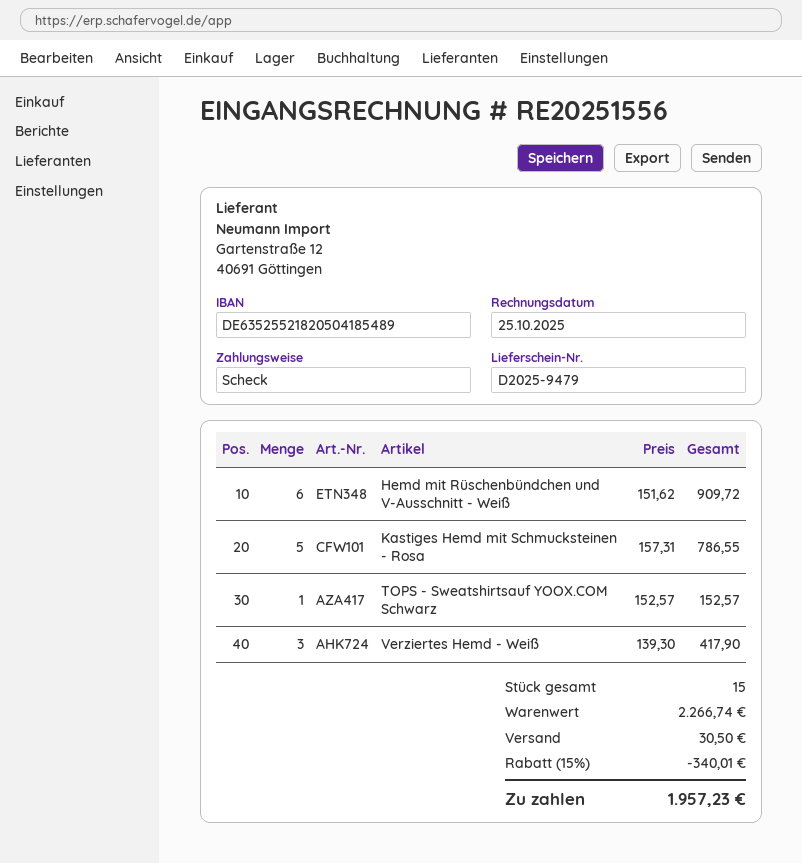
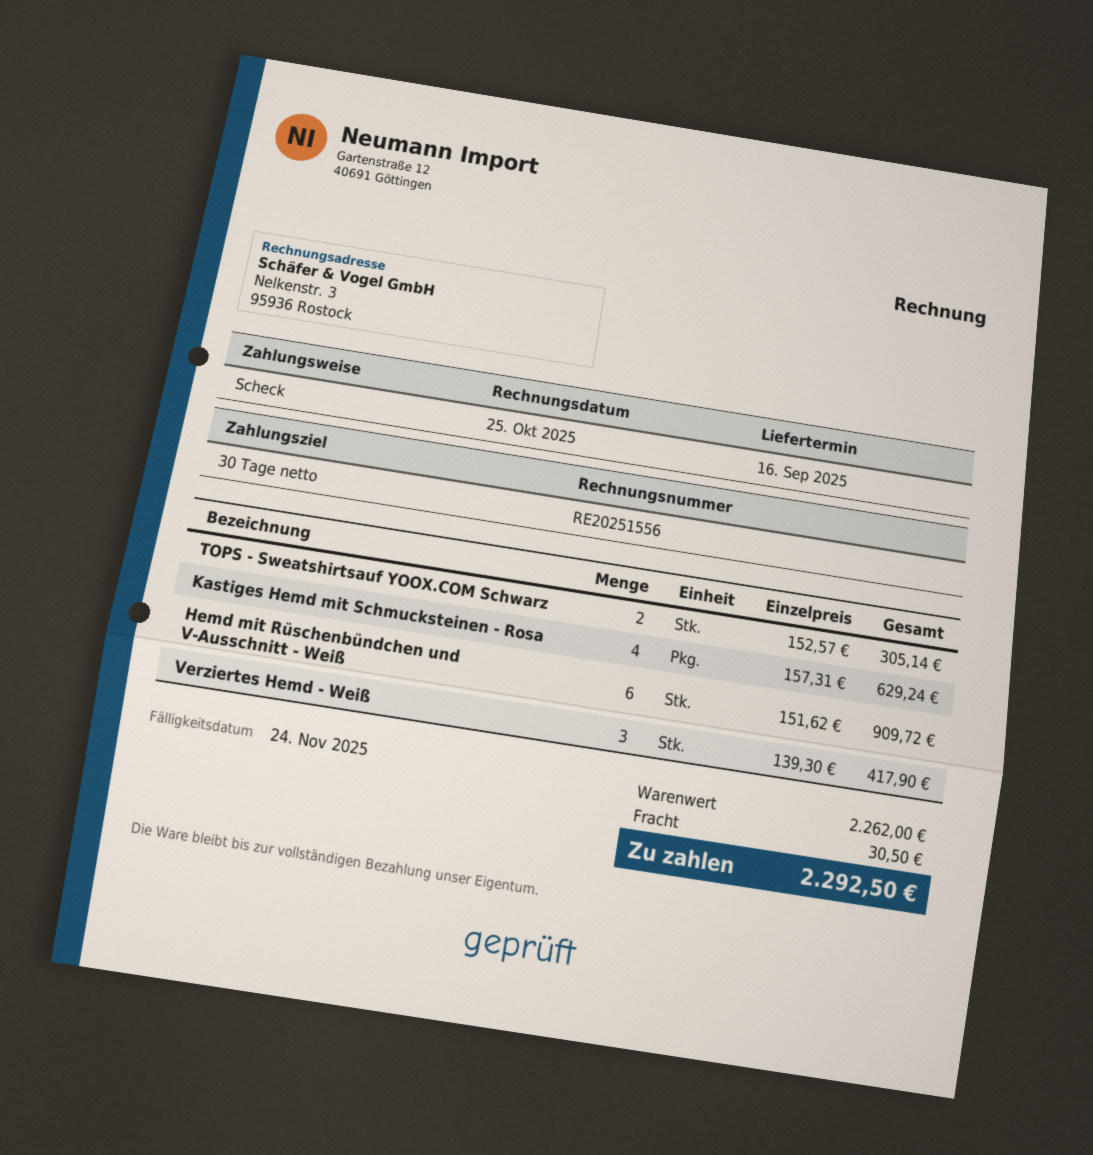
Kastiges Hemd mit Schmucksteinen - Rosa: 5 x 157.31 = 786.55 -> 4 x 157.31 = 629.24
TOPS - Sweatshirtsauf YOOX.COM Schwarz: 1 x 152.57 = 152.57 -> 2 x 152.57 = 305.14
subtotal: 2266.74 -> 2262.00
discount: 15% = 340.01 -> none
total: 1957.23 -> 2292.50

